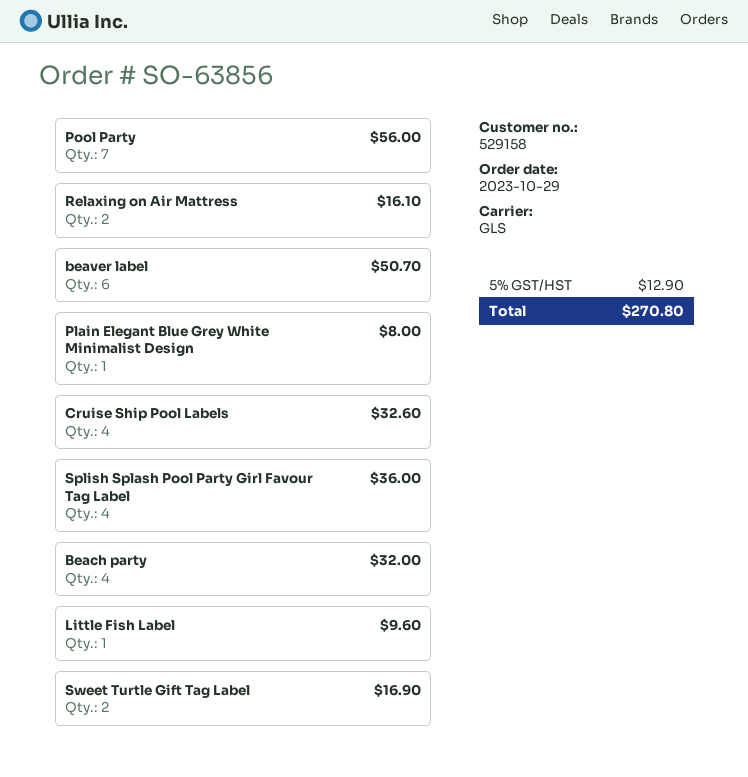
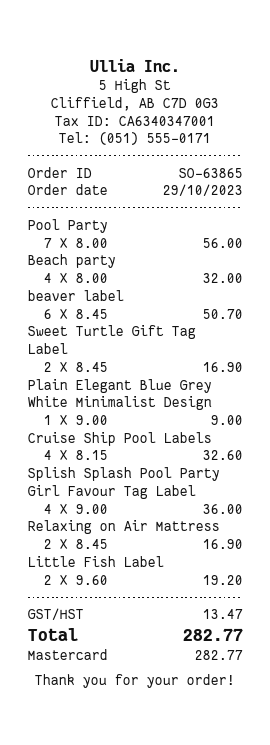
order number: SO-63856 -> SO-63865
Relaxing on Air Mattress: 2 for 16.10 -> 2 for 16.90
Plain Elegant Blue Grey White Minimalist Design: 1 for 8.00 -> 1 for 9.00
Little Fish Label: 1 for 9.60 -> 2 for 19.20
tax: 12.90 -> 13.47
total: 270.80 -> 282.77

